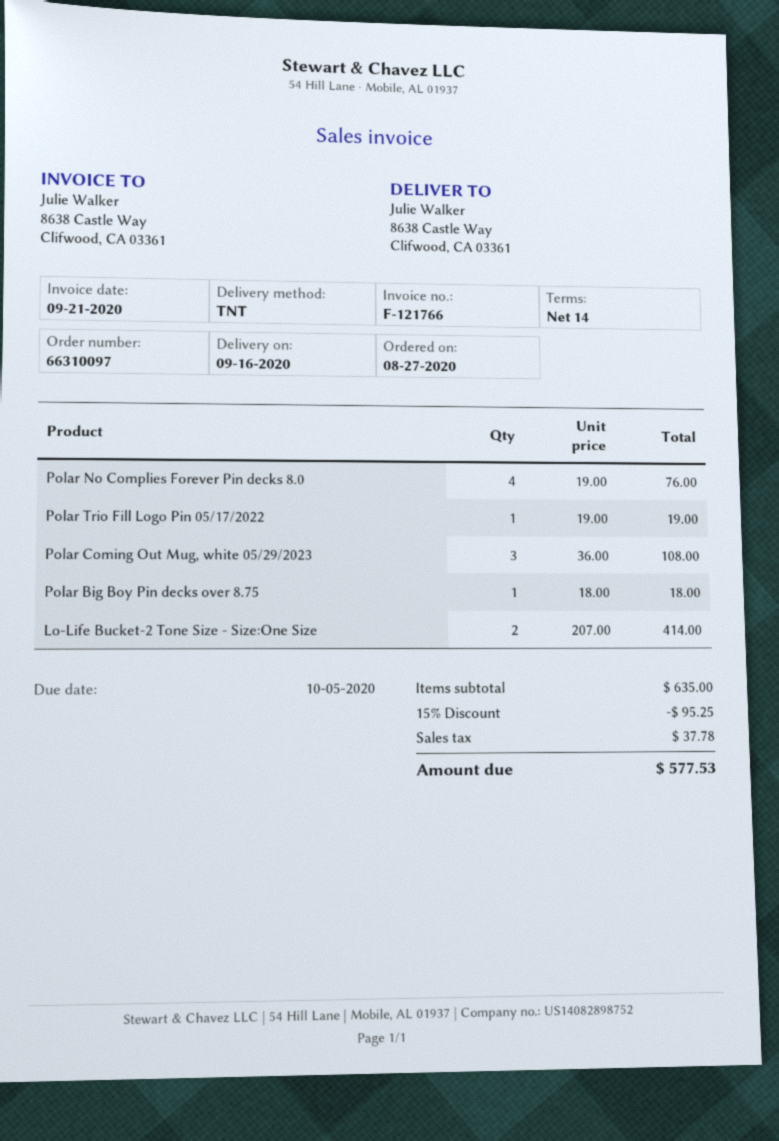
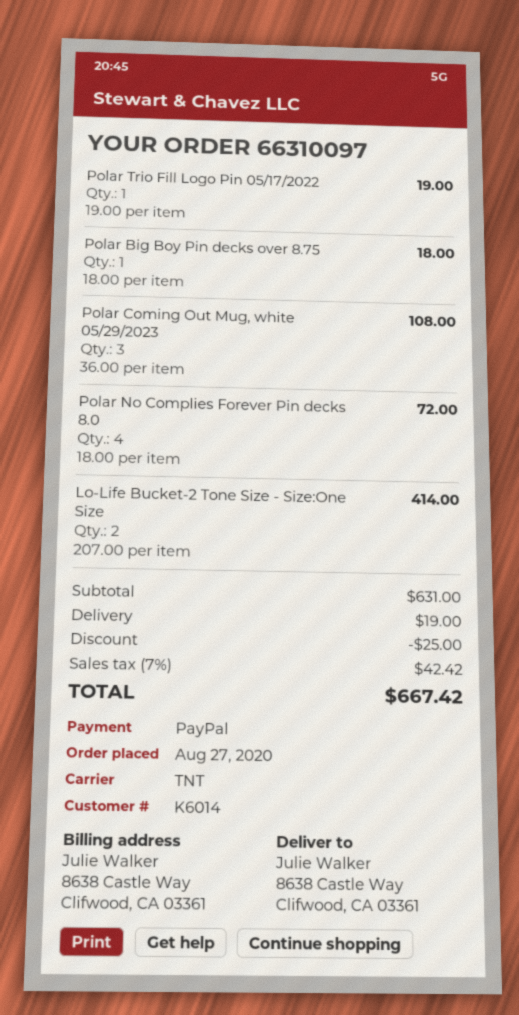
Polar No Complies Forever Pin decks 8.0: 4 x 19.00 = 76.00 -> 4 x 18.00 = 72.00
subtotal: 635.00 -> 631.00
discount: 95.25 -> 25.00
shipping: none -> 19.00
tax: 37.78 -> 42.42
total: 577.53 -> 667.42

